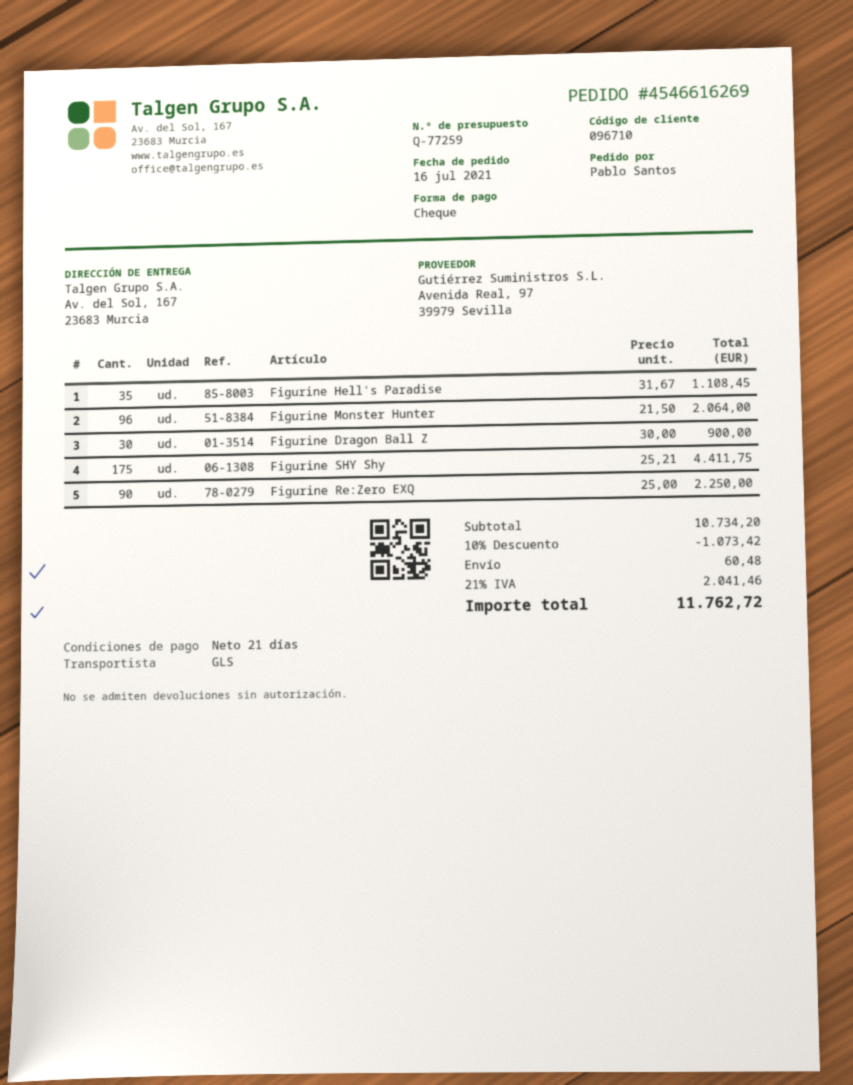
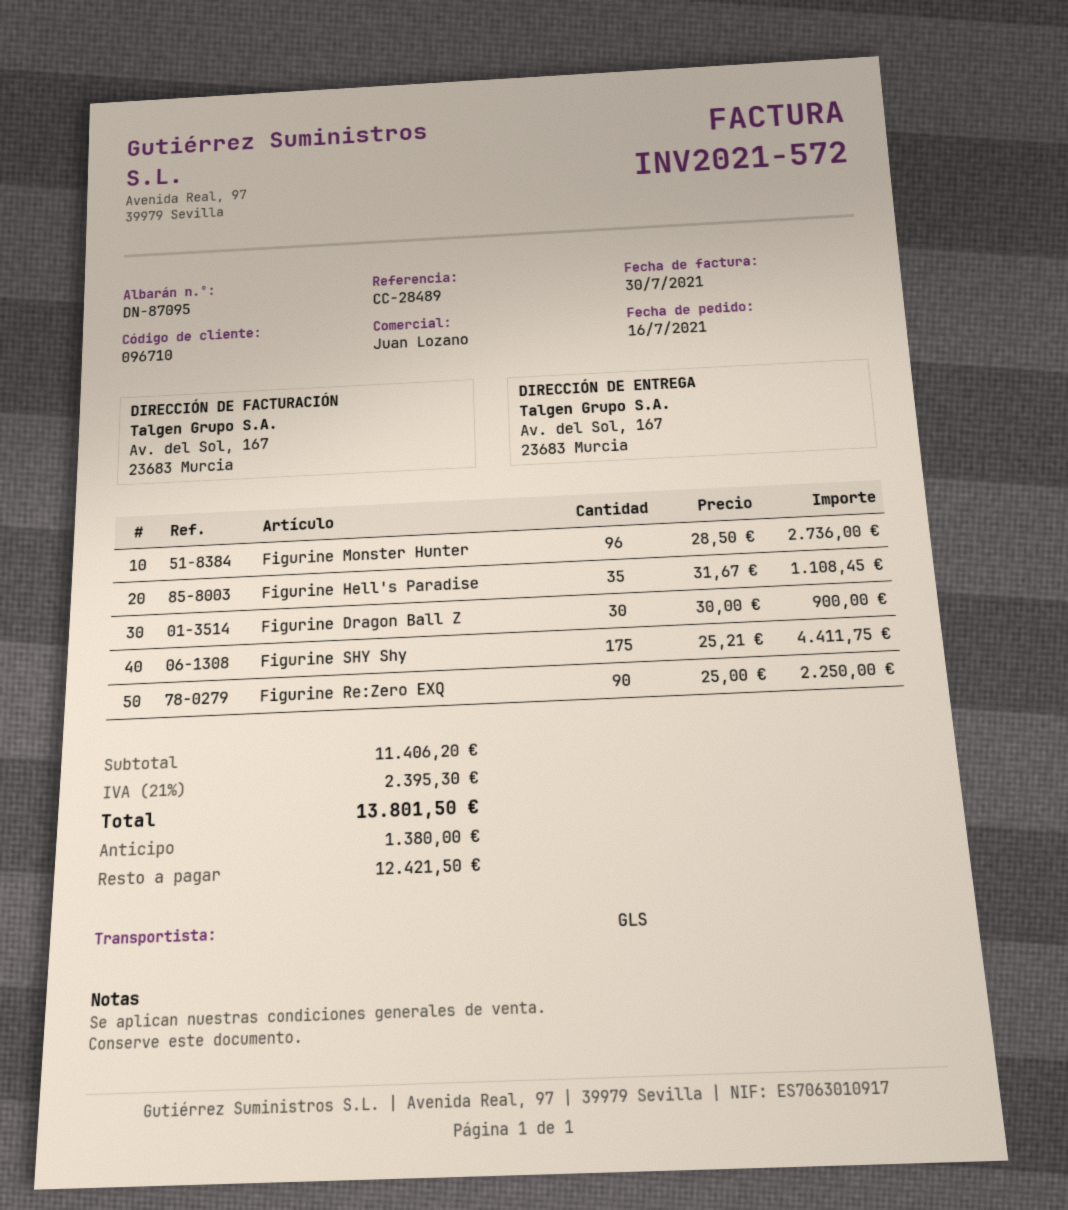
Figurine Monster Hunter: 96 x 21.50 = 2064.00 -> 96 x 28.50 = 2736.00
subtotal: 10734.20 -> 11406.20
discount: 10% = 1073.42 -> none
shipping: 60.48 -> none
tax: 21% = 2041.46 -> 21% = 2395.30
total: 11762.72 -> 13801.50

